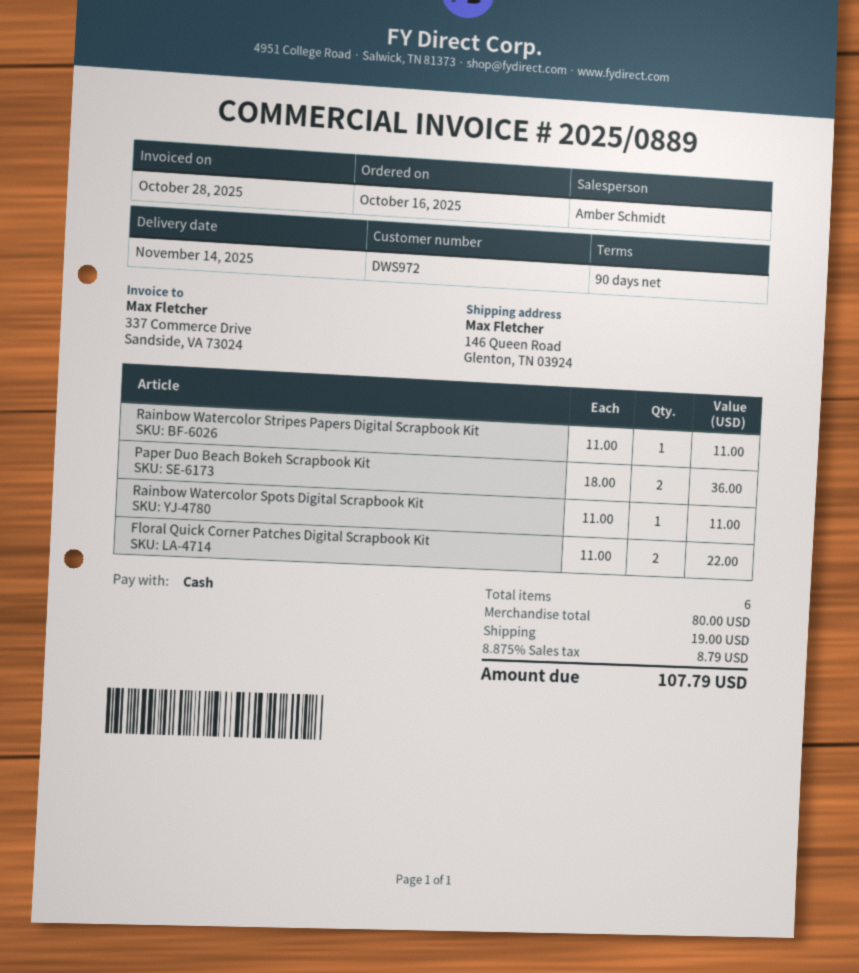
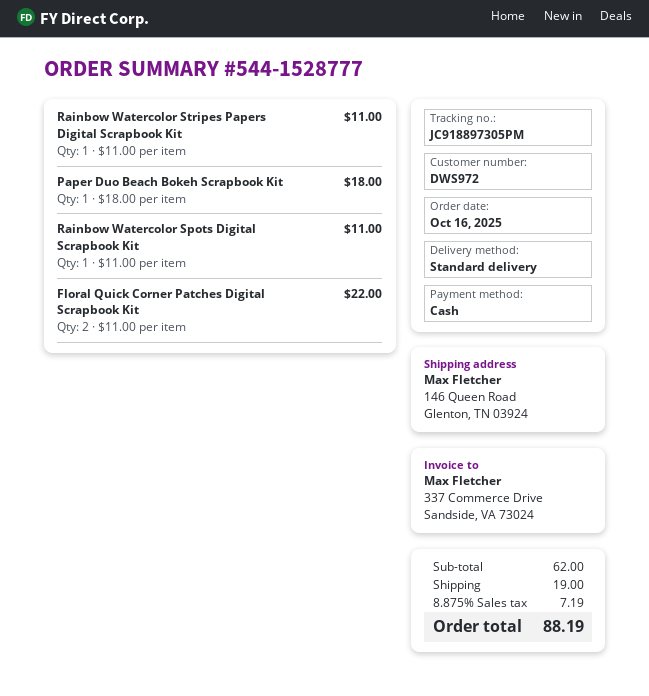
Paper Duo Beach Bokeh Scrapbook Kit: 2 x 18.00 = 36.00 -> 1 x 18.00 = 18.00
subtotal: 80.00 -> 62.00
tax: 8.875% = 8.79 -> 8.875% = 7.19
total: 107.79 -> 88.19

